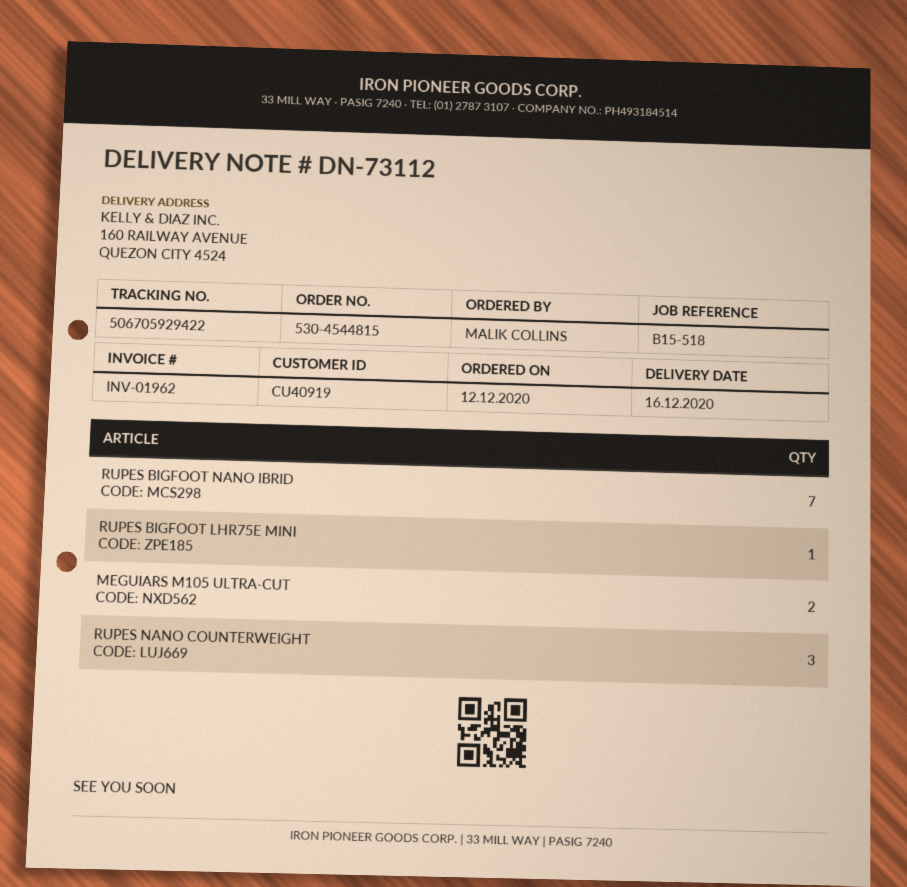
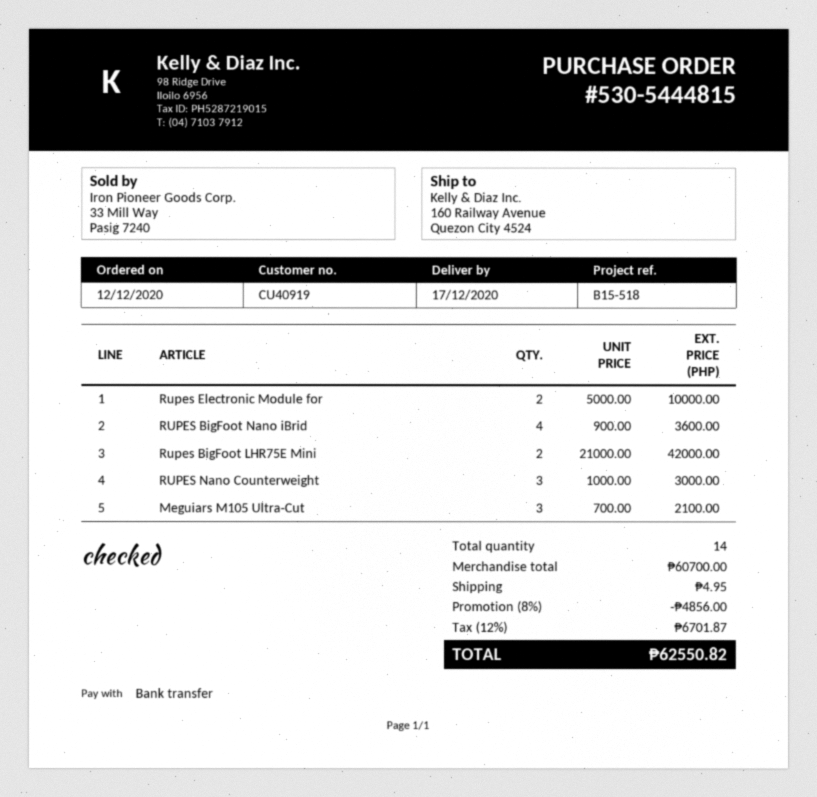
order number: 530-4544815 -> 530-5444815
delivery date: 2020-12-16 -> 2020-12-17
RUPES BIGFOOT NANO IBRID: 7 -> 4
RUPES BIGFOOT LHR75E MINI: 1 -> 2
MEGUIARS M105 ULTRA-CUT: 2 -> 3
Rupes Electronic Module for: none -> 2

